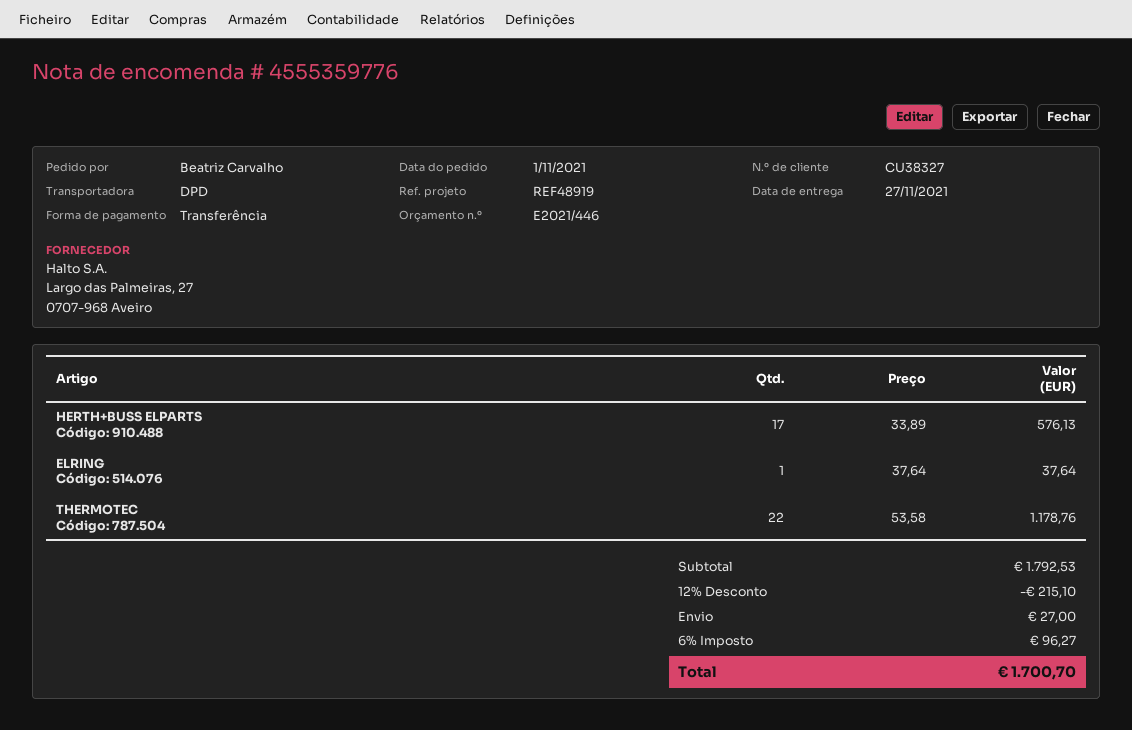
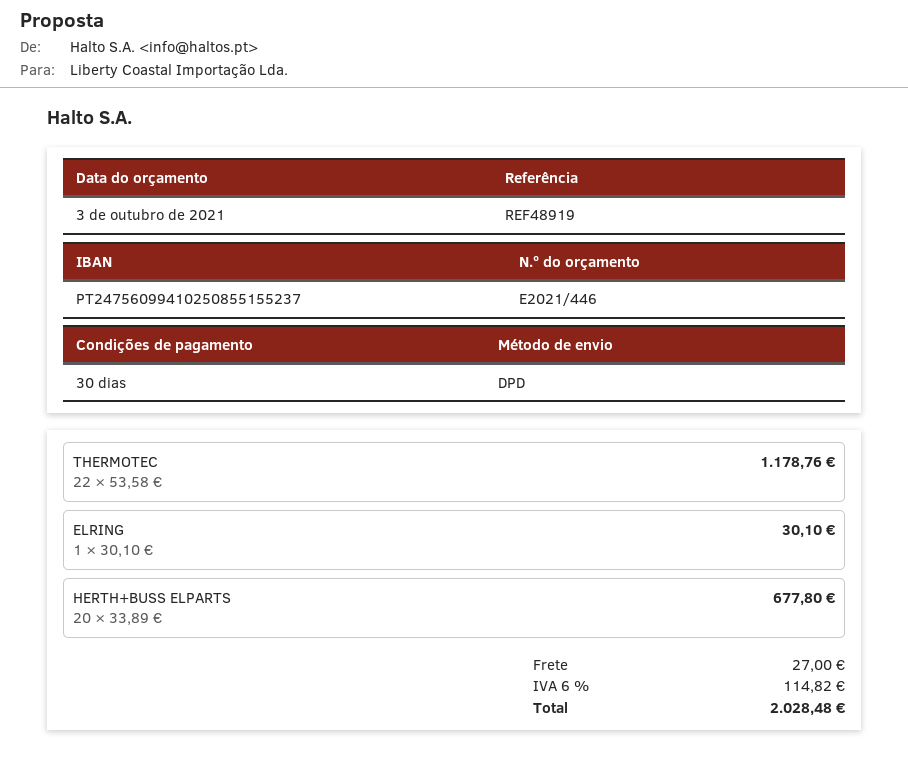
HERTH+BUSS ELPARTS: 17 x 33.89 = 576.13 -> 20 x 33.89 = 677.80
ELRING: 1 x 37.64 = 37.64 -> 1 x 30.10 = 30.10
discount: 12% = 215.10 -> none
tax: 6% = 96.27 -> 6% = 114.82
total: 1700.70 -> 2028.48

